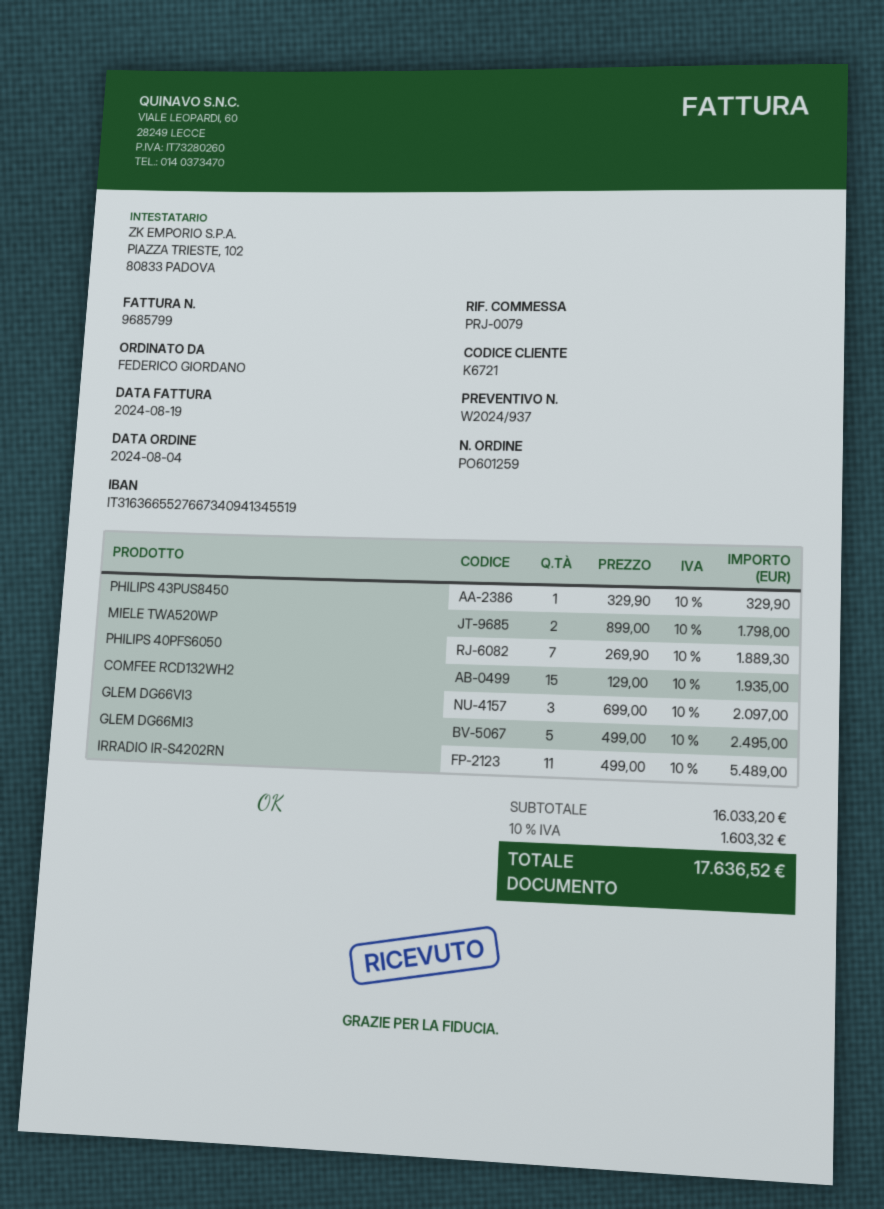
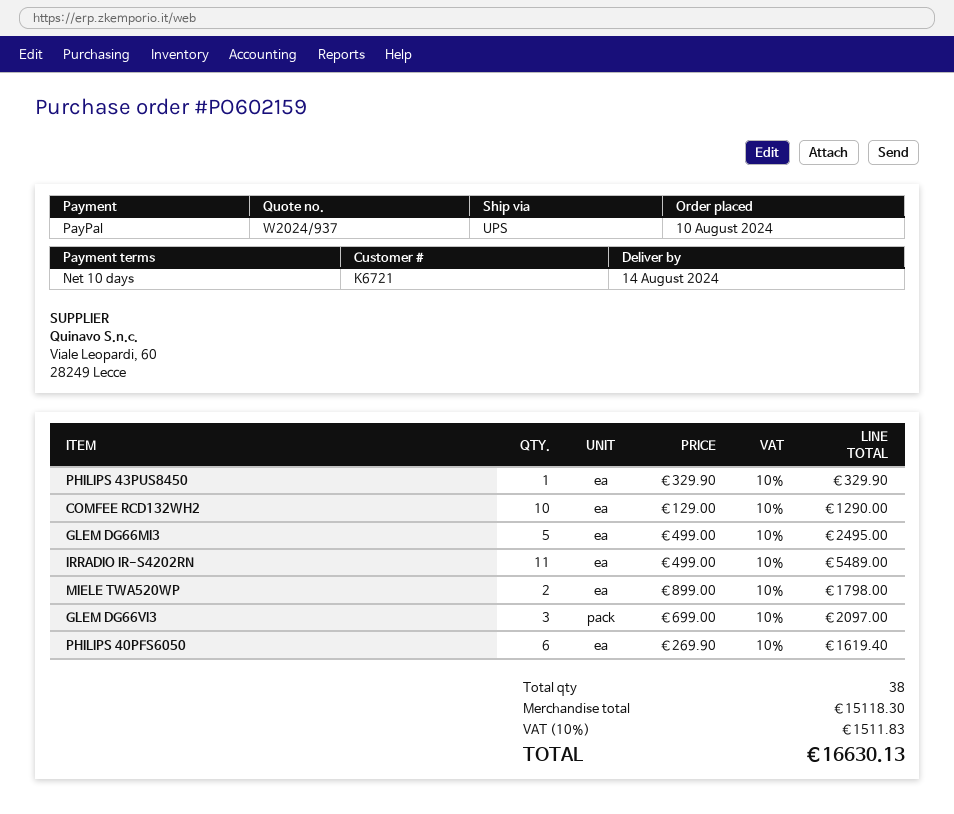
order number: PO601259 -> PO602159
order date: 2024-08-04 -> 2024-08-10
PHILIPS 40PFS6050: 7 x 269.90 = 1889.30 -> 6 x 269.90 = 1619.40
COMFEE RCD132WH2: 15 x 129.00 = 1935.00 -> 10 x 129.00 = 1290.00
subtotal: 16033.20 -> 15118.30
tax: 10% = 1603.32 -> 10% = 1511.83
total: 17636.52 -> 16630.13

